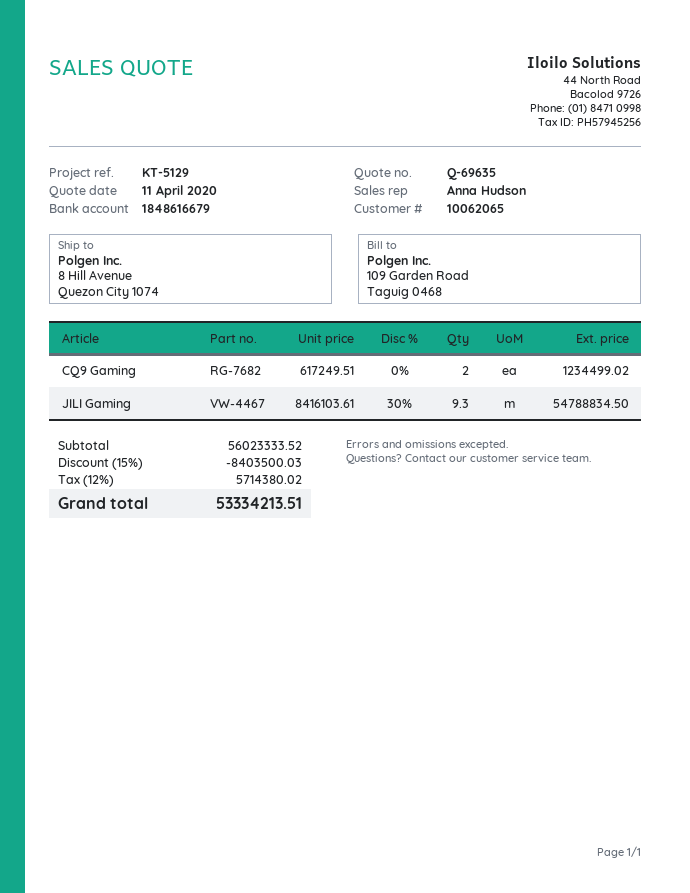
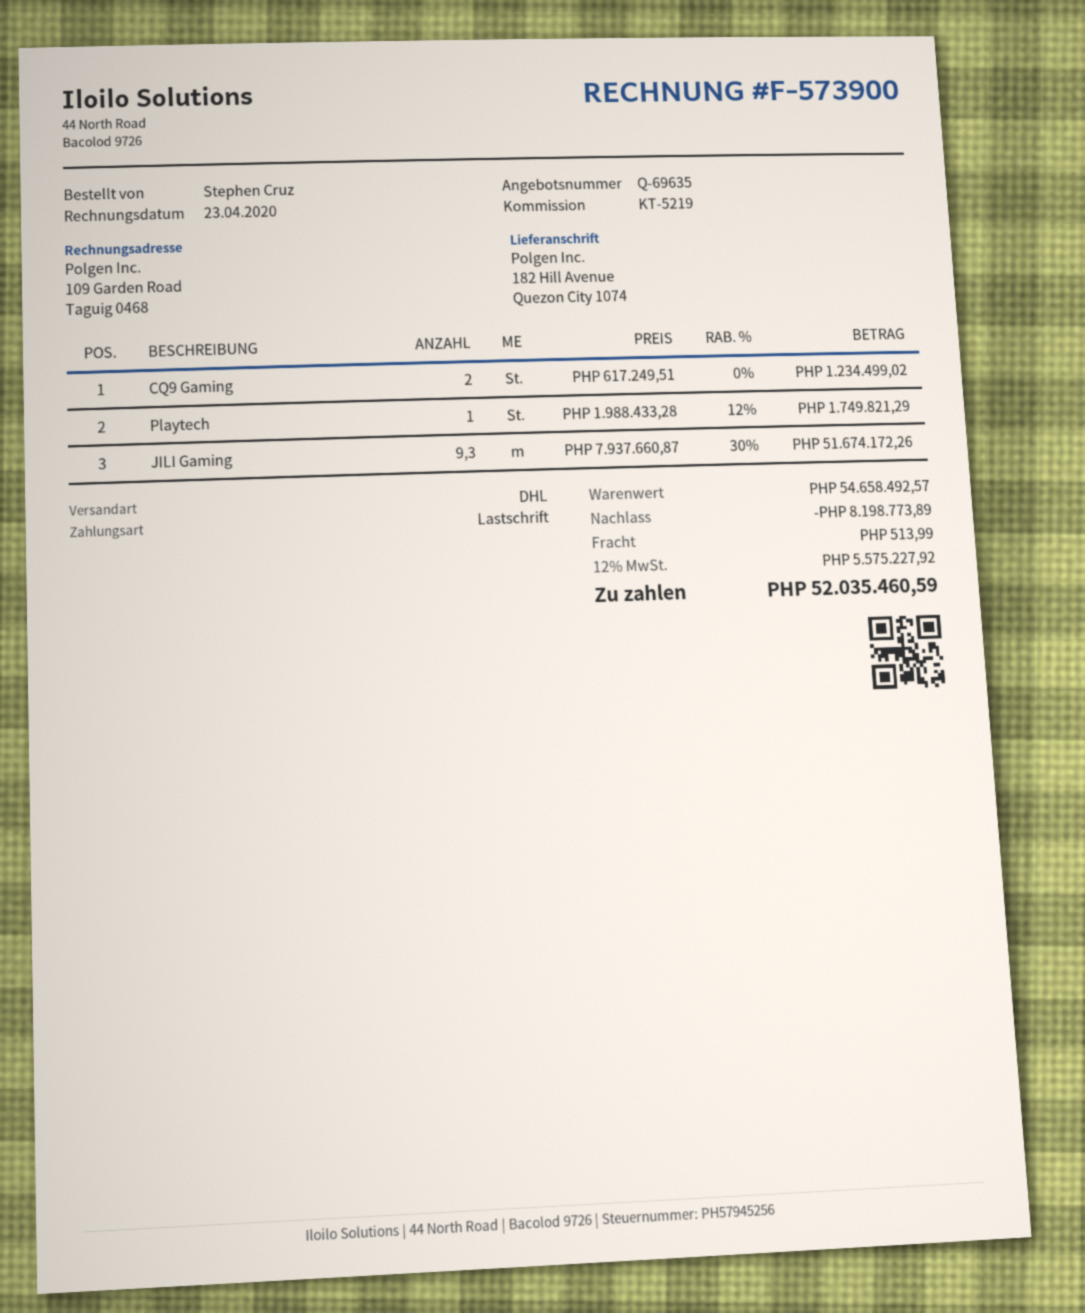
reference: KT-5129 -> KT-5219
ship to: 8 Hill Avenue, Quezon City 1074 -> 182 Hill Avenue, Quezon City 1074
JILI Gaming: 9.3 x 8416103.61 - 30% = 54788834.50 -> 9.3 x 7937660.87 - 30% = 51674172.26
Playtech: none -> 1 x 1988433.28 - 12% = 1749821.29
subtotal: 56023333.52 -> 54658492.57
discount: 8403500.03 -> 8198773.89
shipping: none -> 513.99
tax: 12% = 5714380.02 -> 12% = 5575227.92
total: 53334213.51 -> 52035460.59

